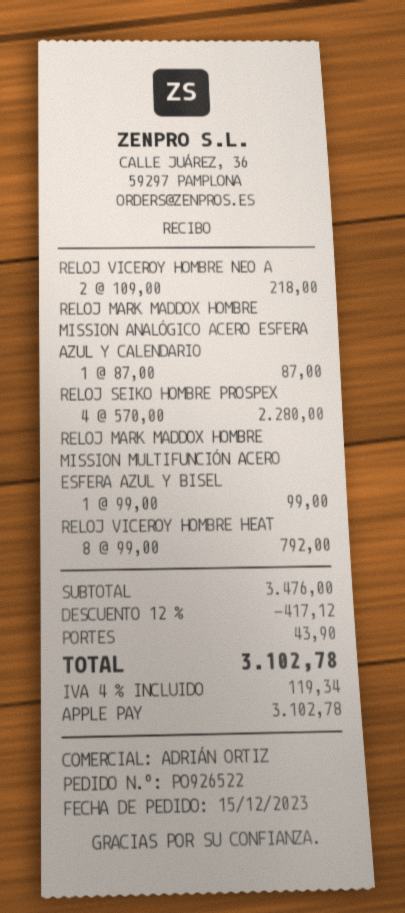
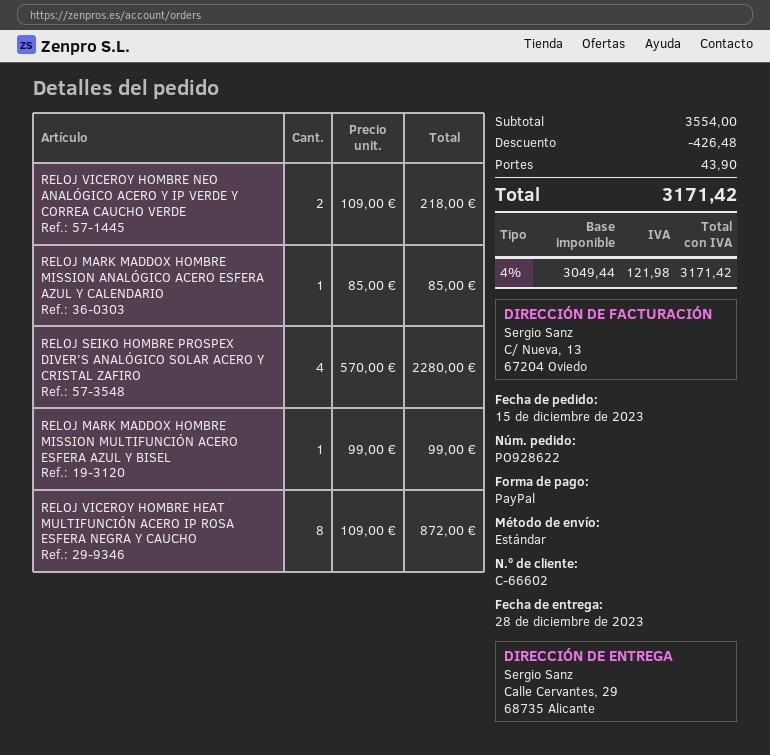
order number: PO926522 -> PO928622
payment method: Apple Pay -> PayPal
RELOJ MARK MADDOX HOMBRE MISSION ANALÓGICO ACERO ESFERA AZUL Y CALENDARIO: 1 x 87.00 = 87.00 -> 1 x 85.00 = 85.00
RELOJ VICEROY HOMBRE HEAT: 8 x 99.00 = 792.00 -> 8 x 109.00 = 872.00
subtotal: 3476.00 -> 3554.00
discount: 417.12 -> 426.48
tax: 4% = 119.34 -> 4% = 121.98
total: 3102.78 -> 3171.42

